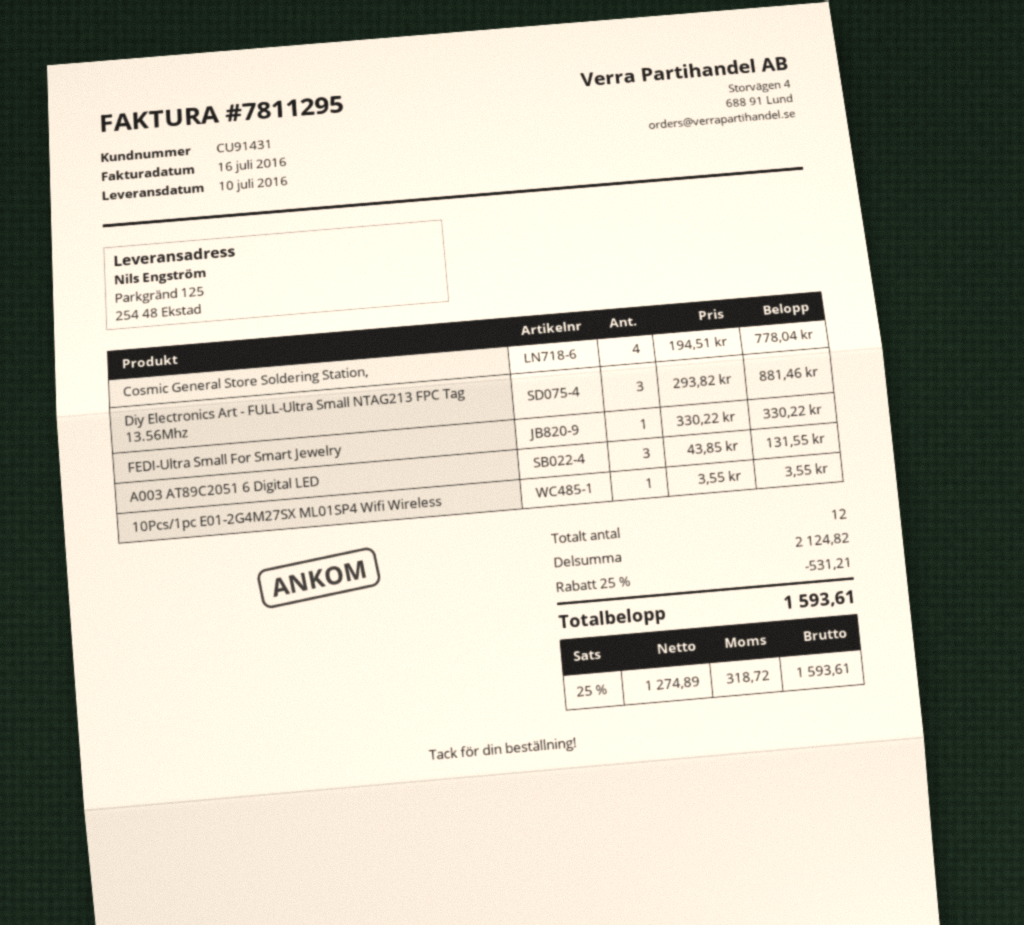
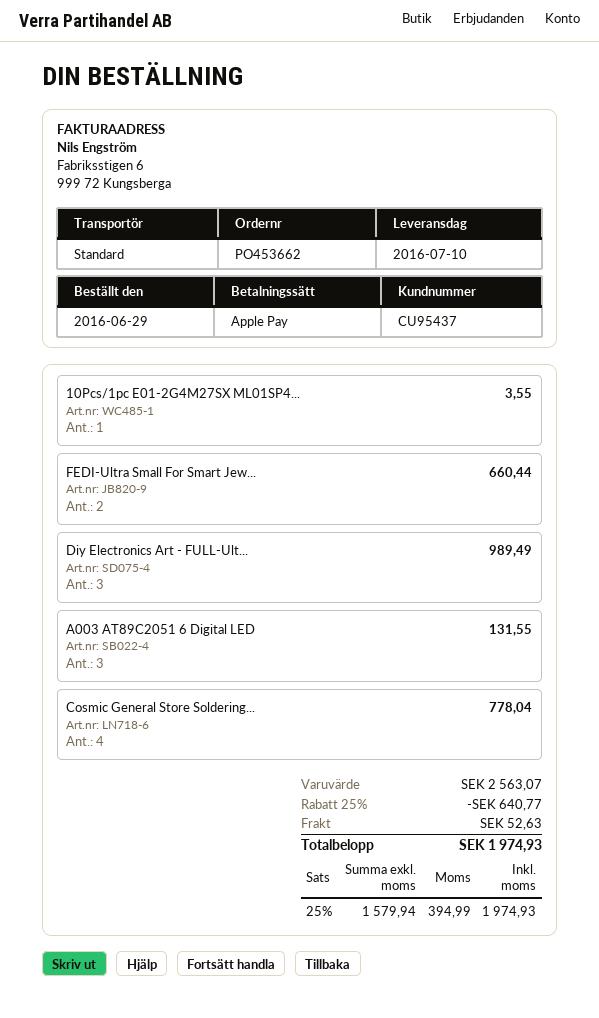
customer number: CU91431 -> CU95437
Diy Electronics Art - FULL-Ultra Small NTAG213 FPC Tag 13.56Mhz: 3 for 881.46 -> 3 for 989.49
FEDI-Ultra Small For Smart Jewelry: 1 for 330.22 -> 2 for 660.44
subtotal: 2124.82 -> 2563.07
discount: 25% = 531.21 -> 25% = 640.77
shipping: none -> 52.63
net: 1274.89 -> 1579.94
tax: 25% = 318.72 -> 25% = 394.99
total: 1593.61 -> 1974.93

